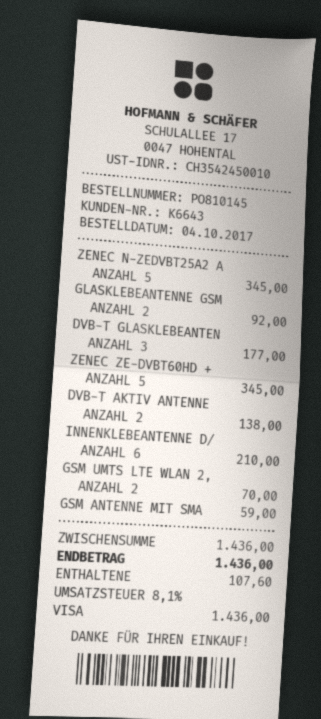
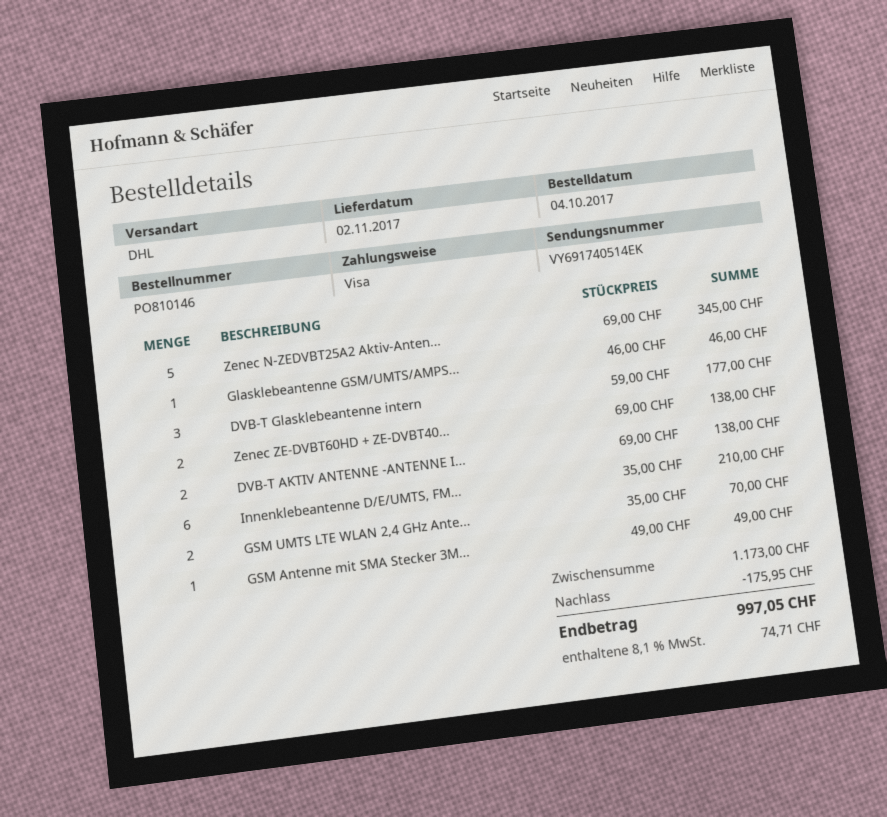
order number: PO810145 -> PO810146
GLASKLEBEANTENNE GSM: 2 for 92.00 -> 1 for 46.00
ZENEC ZE-DVBT60HD +: 5 for 345.00 -> 2 for 138.00
GSM ANTENNE MIT SMA: 1 for 59.00 -> 1 for 49.00
subtotal: 1436.00 -> 1173.00
discount: none -> 175.95
tax: 8.1% = 107.60 -> 8.1% = 74.71
total: 1436.00 -> 997.05

